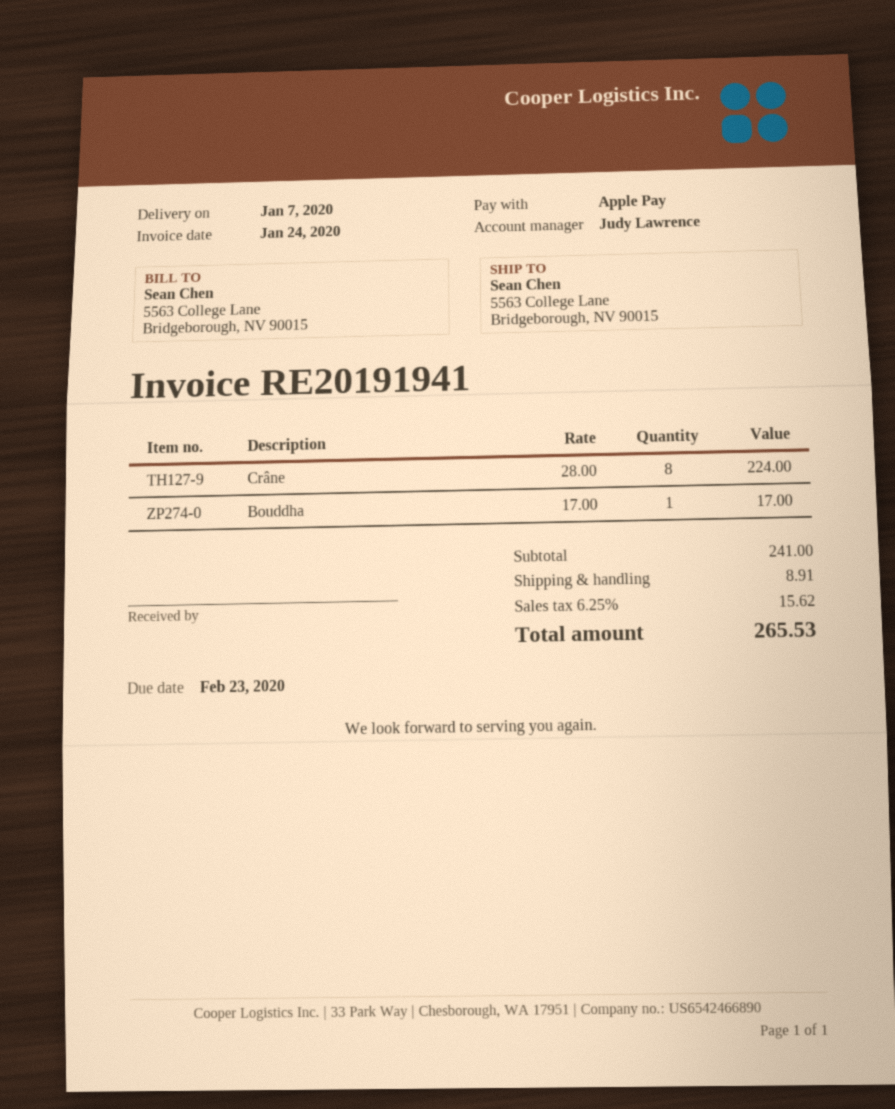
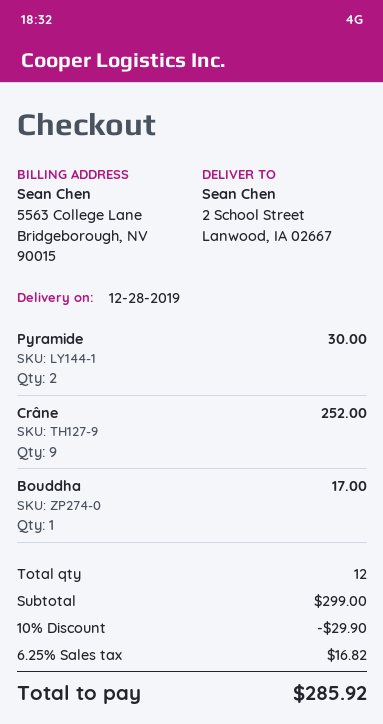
delivery date: 2020-01-07 -> 2019-12-28
ship to: 5563 College Lane, Bridgeborough, NV 90015 -> 2 School Street, Lanwood, IA 02667
Crâne: 8 for 224.00 -> 9 for 252.00
Pyramide: none -> 2 for 30.00
subtotal: 241.00 -> 299.00
discount: none -> 10% = 29.90
shipping: 8.91 -> none
tax: 6.25% = 15.62 -> 6.25% = 16.82
total: 265.53 -> 285.92

